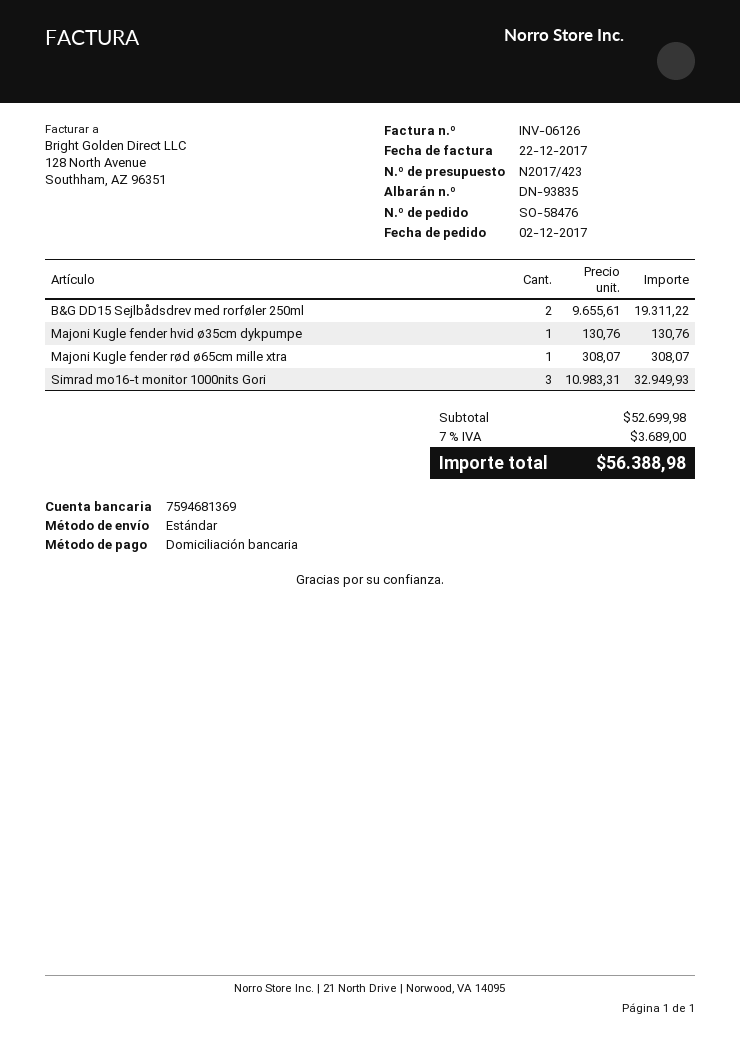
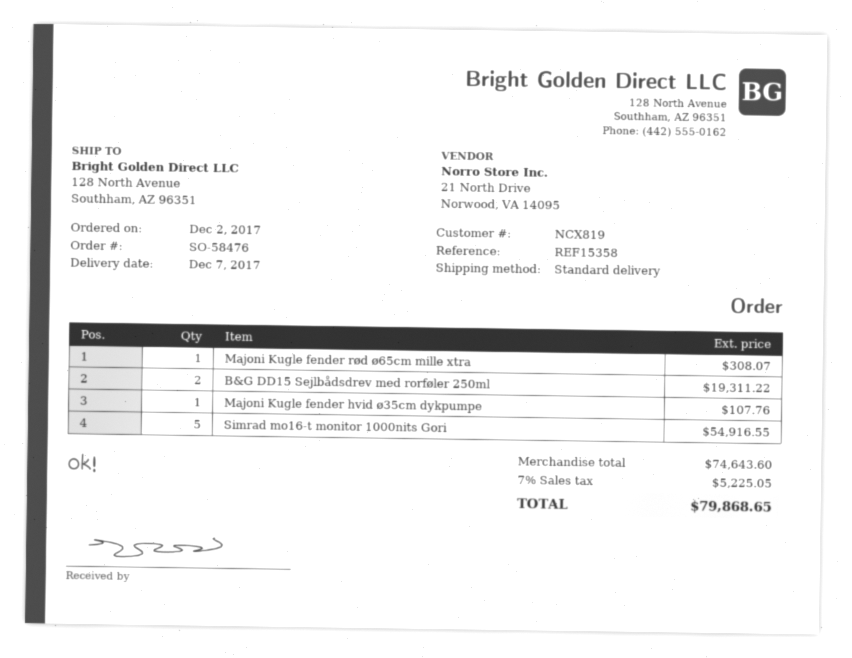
Majoni Kugle fender hvid ø35cm dykpumpe: 1 for 130.76 -> 1 for 107.76
Simrad mo16-t monitor 1000nits Gori: 3 for 32949.93 -> 5 for 54916.55
subtotal: 52699.98 -> 74643.60
tax: 7% = 3689.00 -> 7% = 5225.05
total: 56388.98 -> 79868.65

